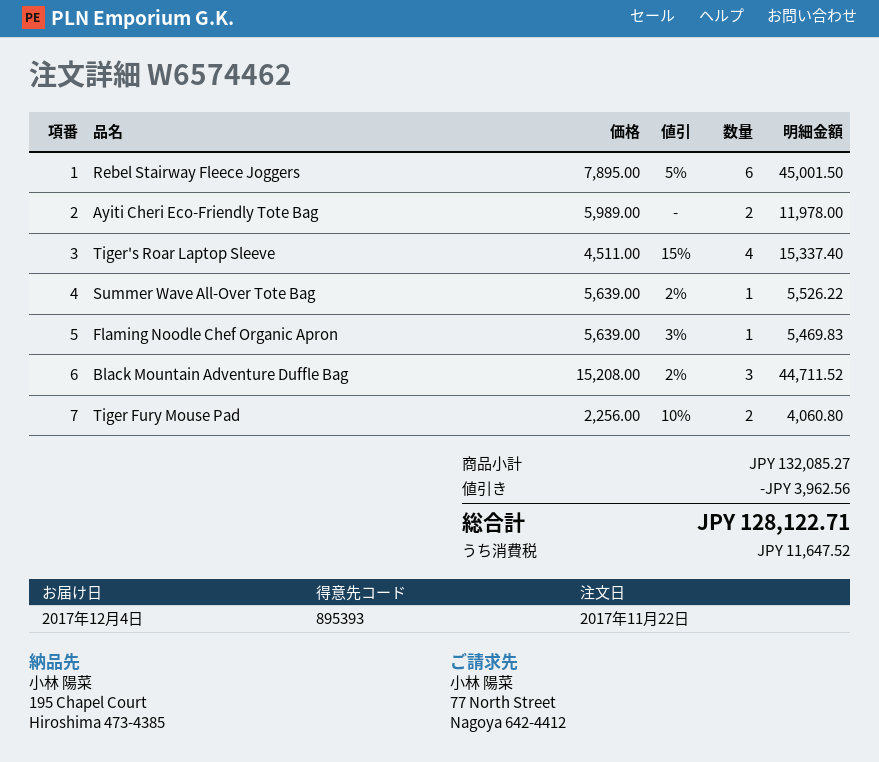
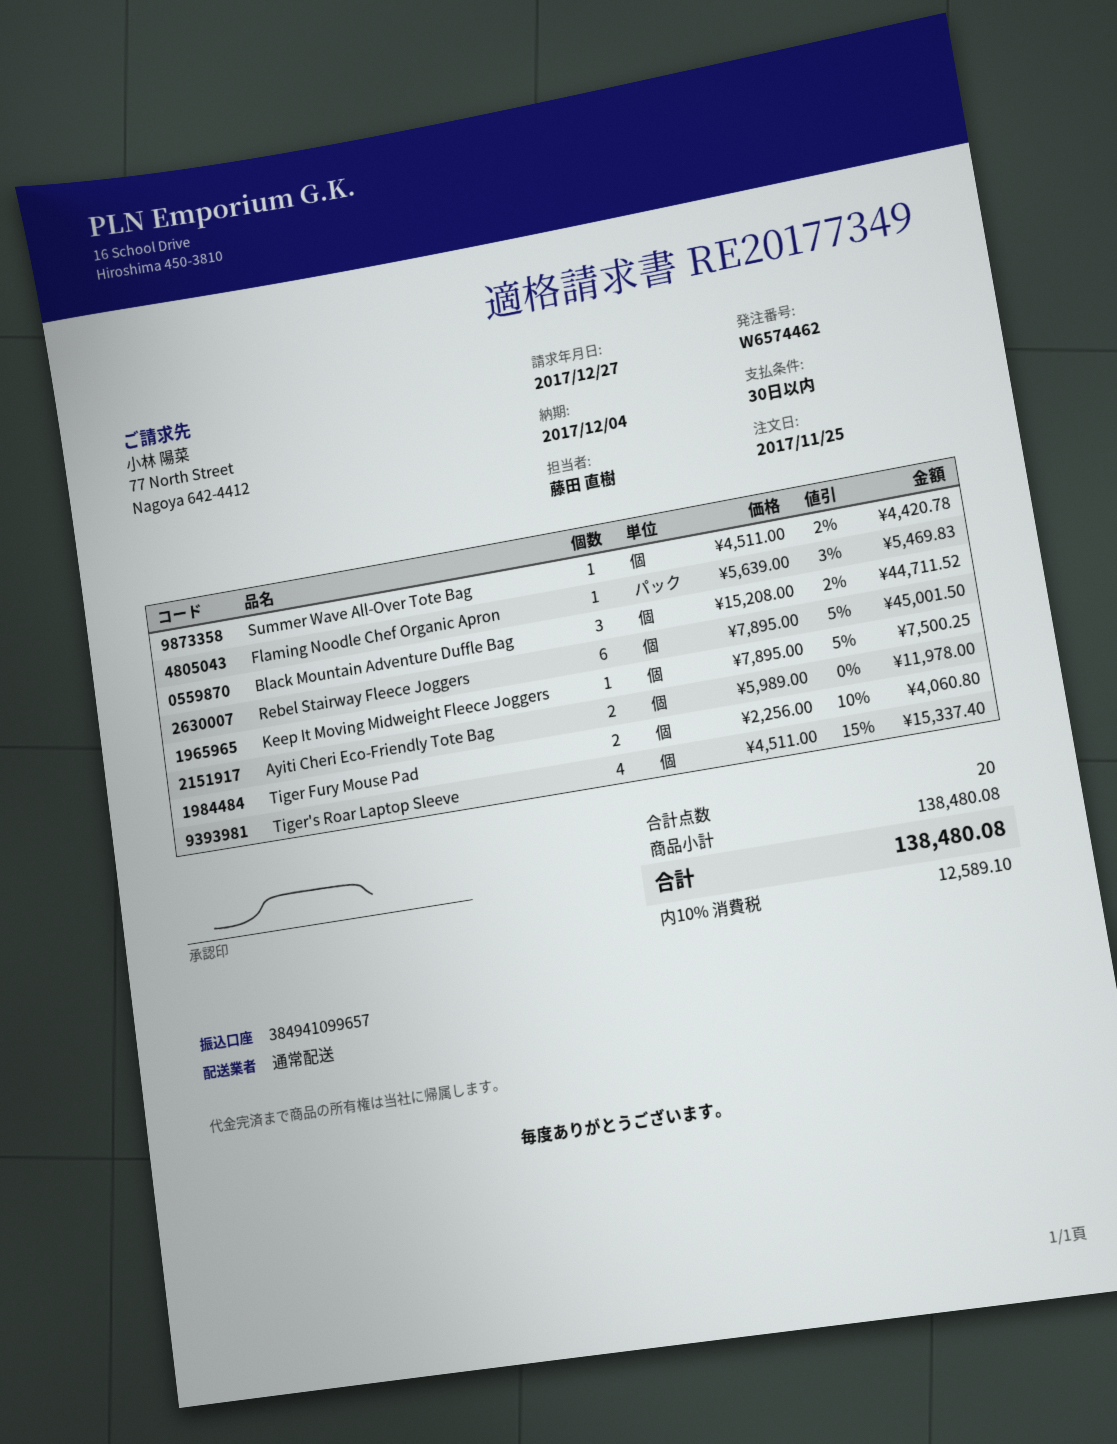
order date: 2017-11-22 -> 2017-11-25
Summer Wave All-Over Tote Bag: 1 x 5639.00 - 2% = 5526.22 -> 1 x 4511.00 - 2% = 4420.78
Keep It Moving Midweight Fleece Joggers: none -> 1 x 7895.00 - 5% = 7500.25
subtotal: 132085.27 -> 138480.08
discount: 3962.56 -> none
tax: 11647.52 -> 12589.10
total: 128122.71 -> 138480.08

